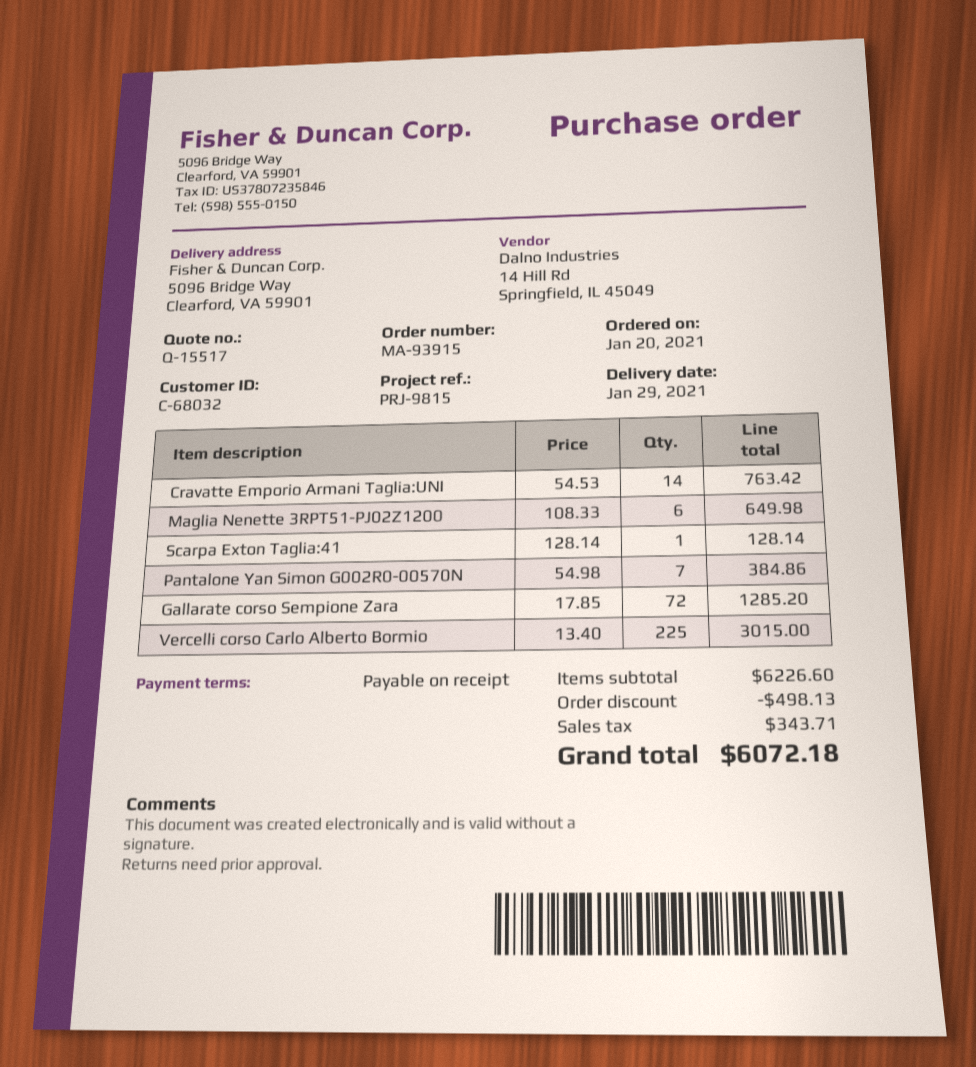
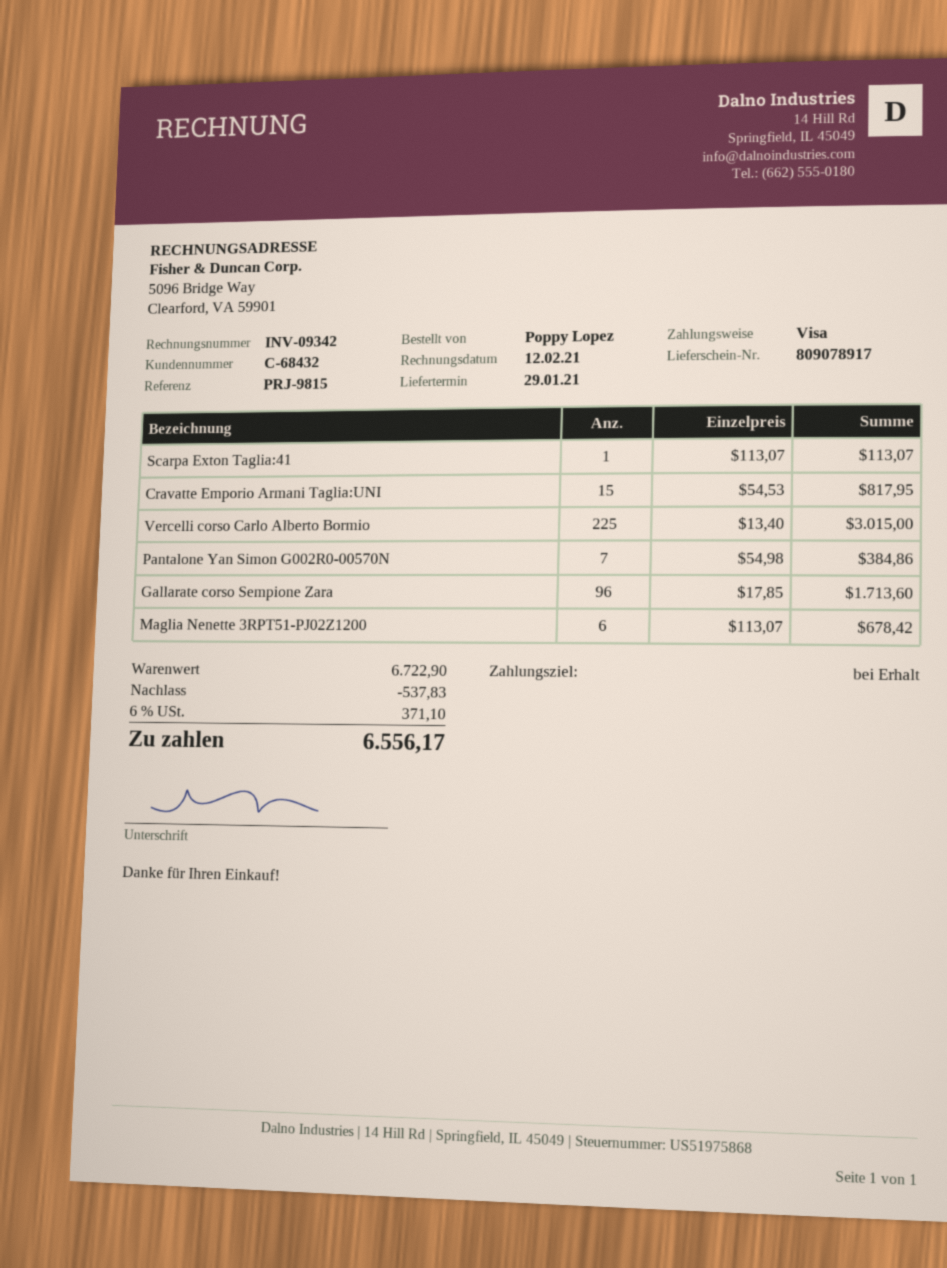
customer number: C-68032 -> C-68432
Cravatte Emporio Armani Taglia:UNI: 14 x 54.53 = 763.42 -> 15 x 54.53 = 817.95
Maglia Nenette 3RPT51-PJ02Z1200: 6 x 108.33 = 649.98 -> 6 x 113.07 = 678.42
Scarpa Exton Taglia:41: 1 x 128.14 = 128.14 -> 1 x 113.07 = 113.07
Gallarate corso Sempione Zara: 72 x 17.85 = 1285.20 -> 96 x 17.85 = 1713.60
subtotal: 6226.60 -> 6722.90
discount: 498.13 -> 537.83
tax: 343.71 -> 371.10
total: 6072.18 -> 6556.17

